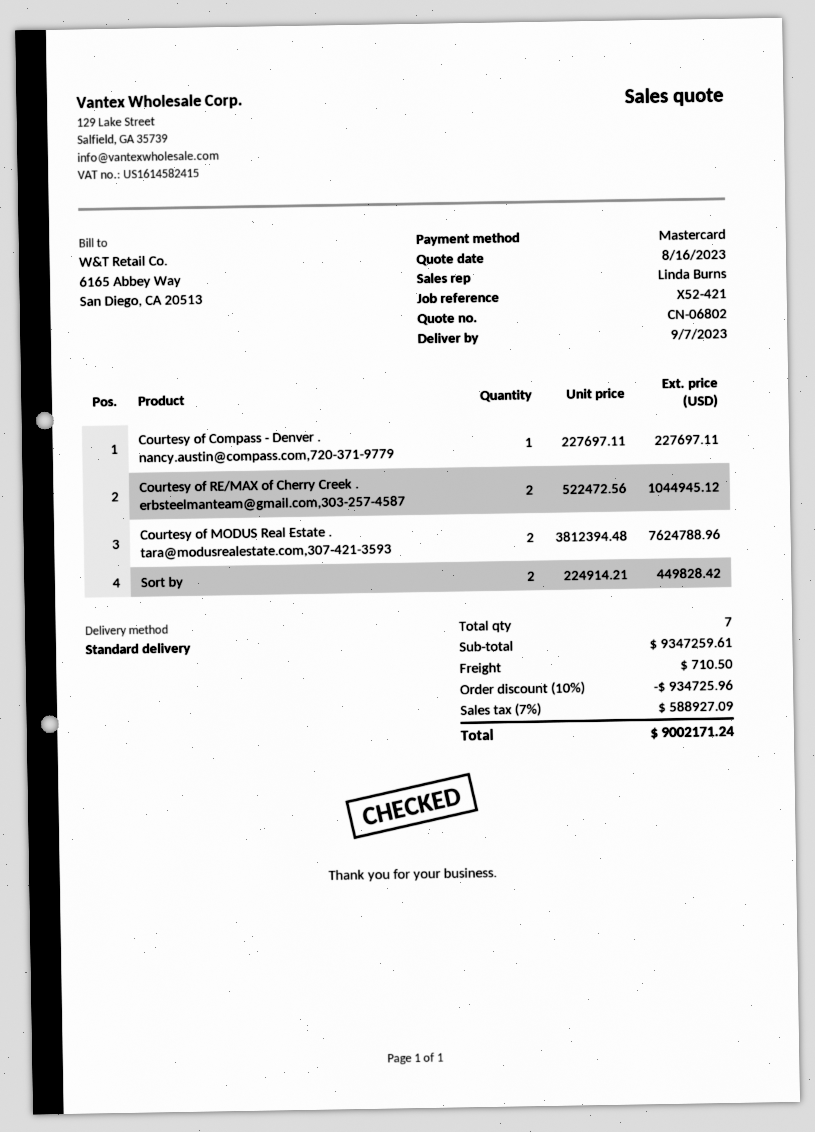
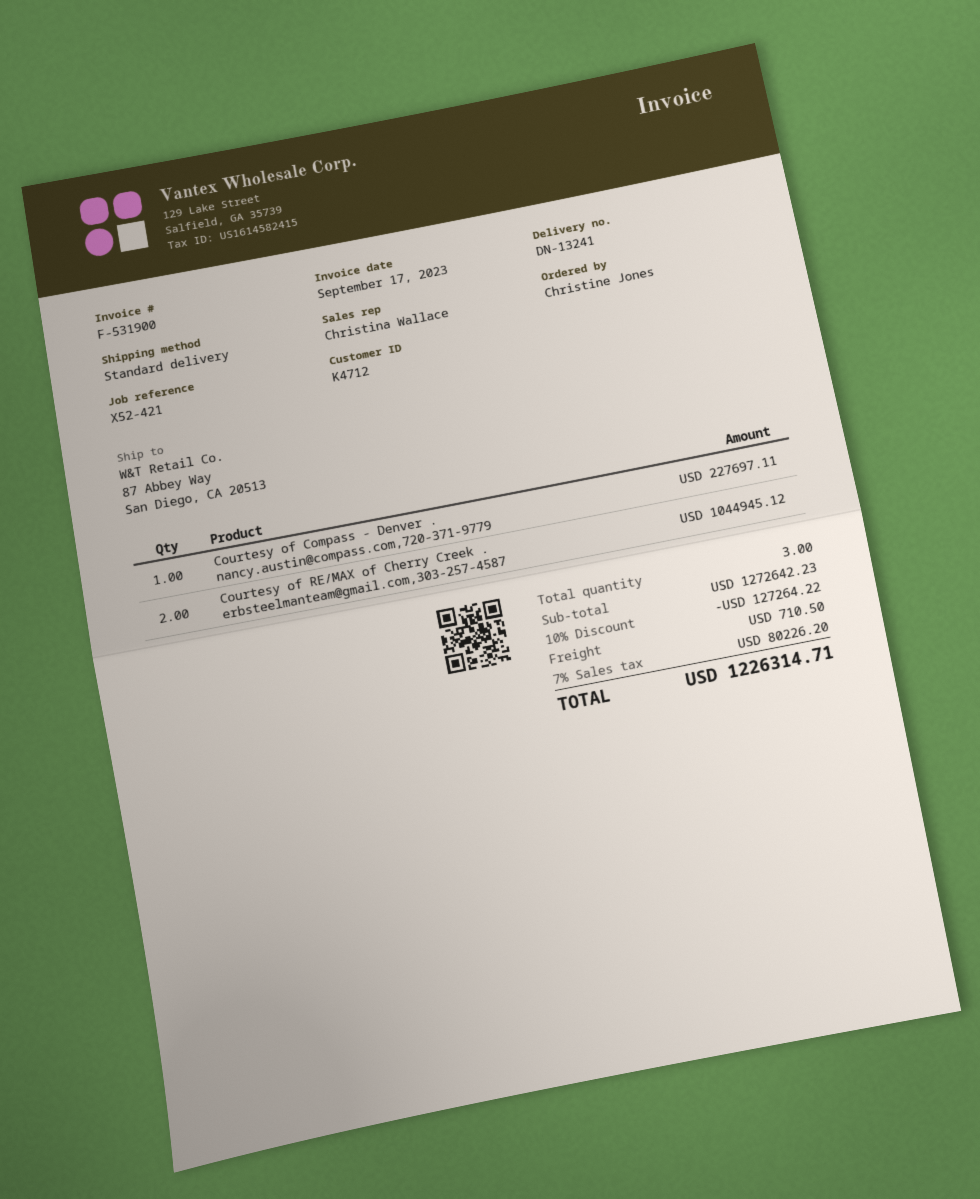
sales rep: Linda Burns -> Christina Wallace
Courtesy of MODUS Real Estate . tara@modusrealestate.com,307-421-3593: 2 for 7624788.96 -> none
Sort by: 2 for 449828.42 -> none
total quantity: 7 -> 3
subtotal: 9347259.61 -> 1272642.23
discount: 10% = 934725.96 -> 10% = 127264.22
tax: 7% = 588927.09 -> 7% = 80226.20
total: 9002171.24 -> 1226314.71

